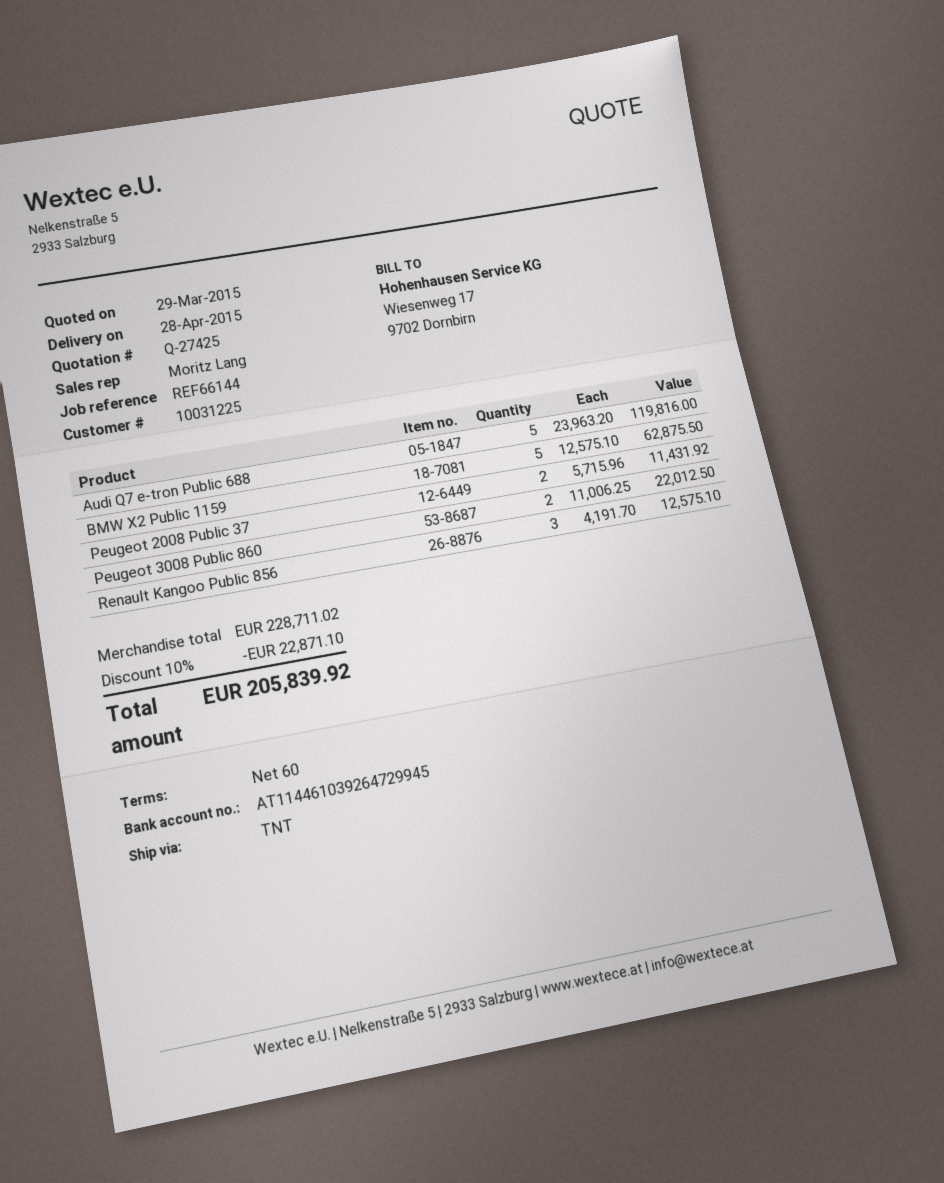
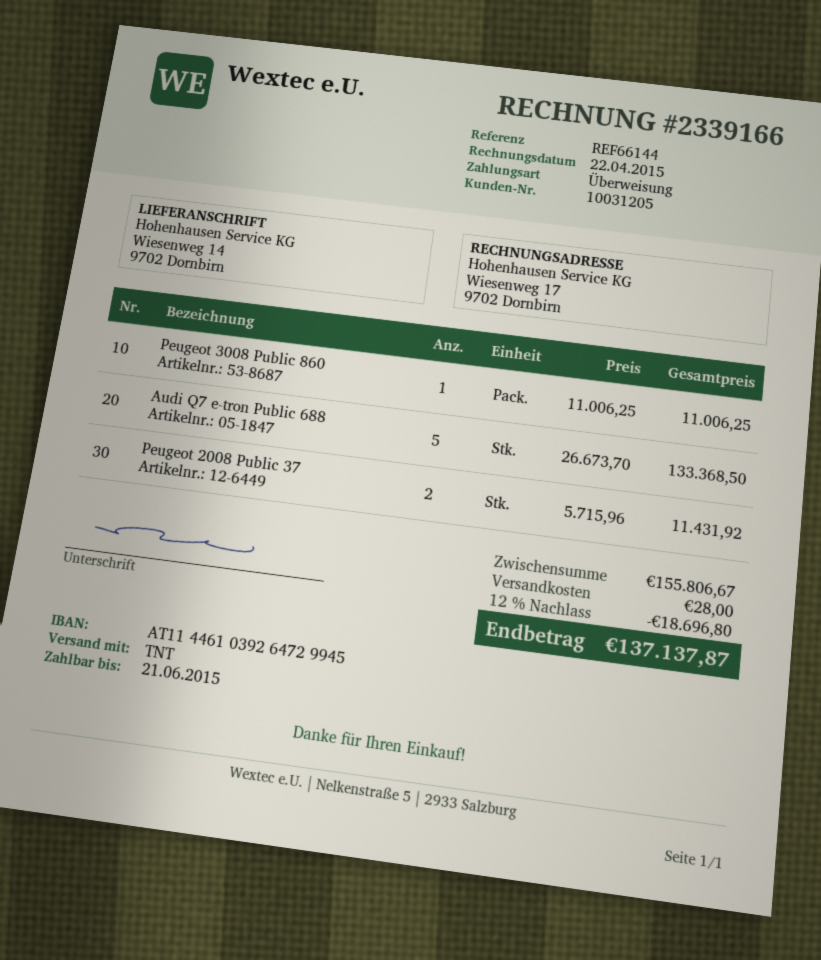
customer number: 10031225 -> 10031205
Audi Q7 e-tron Public 688: 5 x 23963.20 = 119816.00 -> 5 x 26673.70 = 133368.50
BMW X2 Public 1159: 5 x 12575.10 = 62875.50 -> none
Peugeot 3008 Public 860: 2 x 11006.25 = 22012.50 -> 1 x 11006.25 = 11006.25
Renault Kangoo Public 856: 3 x 4191.70 = 12575.10 -> none
subtotal: 228711.02 -> 155806.67
discount: 10% = 22871.10 -> 12% = 18696.80
shipping: none -> 28.00
total: 205839.92 -> 137137.87

